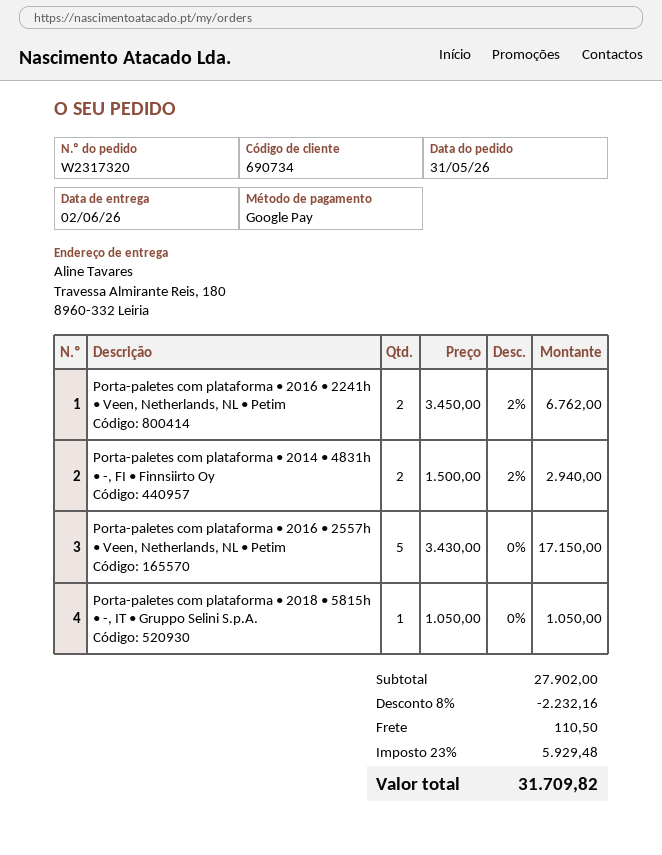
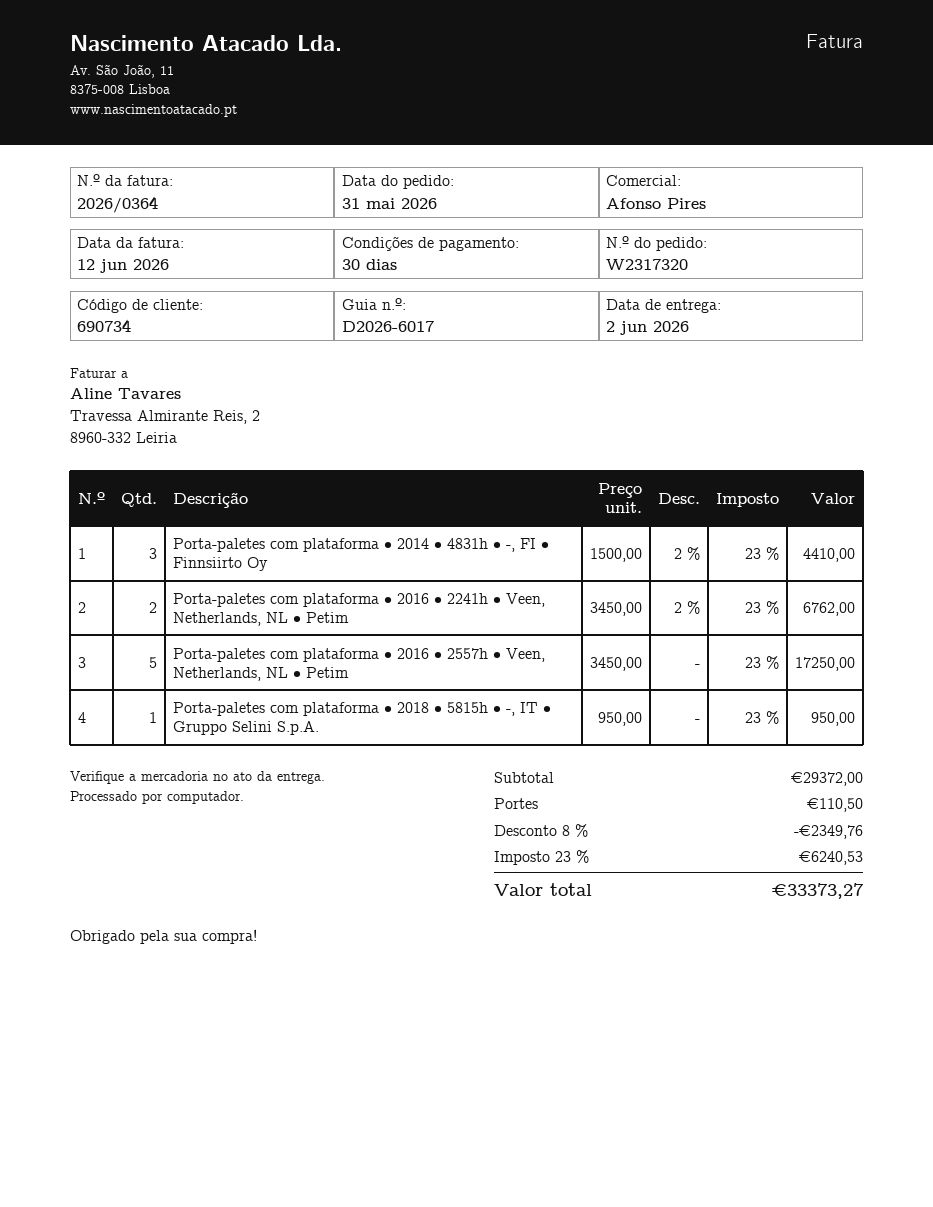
Porta-paletes com plataforma • 2014 • 4831h • -, FI • Finnsiirto Oy: 2 x 1500.00 - 2% = 2940.00 -> 3 x 1500.00 - 2% = 4410.00
Porta-paletes com plataforma • 2016 • 2557h • Veen, Netherlands, NL • Petim: 5 x 3430.00 = 17150.00 -> 5 x 3450.00 = 17250.00
Porta-paletes com plataforma • 2018 • 5815h • -, IT • Gruppo Selini S.p.A.: 1 x 1050.00 = 1050.00 -> 1 x 950.00 = 950.00
subtotal: 27902.00 -> 29372.00
discount: 8% = 2232.16 -> 8% = 2349.76
tax: 23% = 5929.48 -> 23% = 6240.53
total: 31709.82 -> 33373.27

